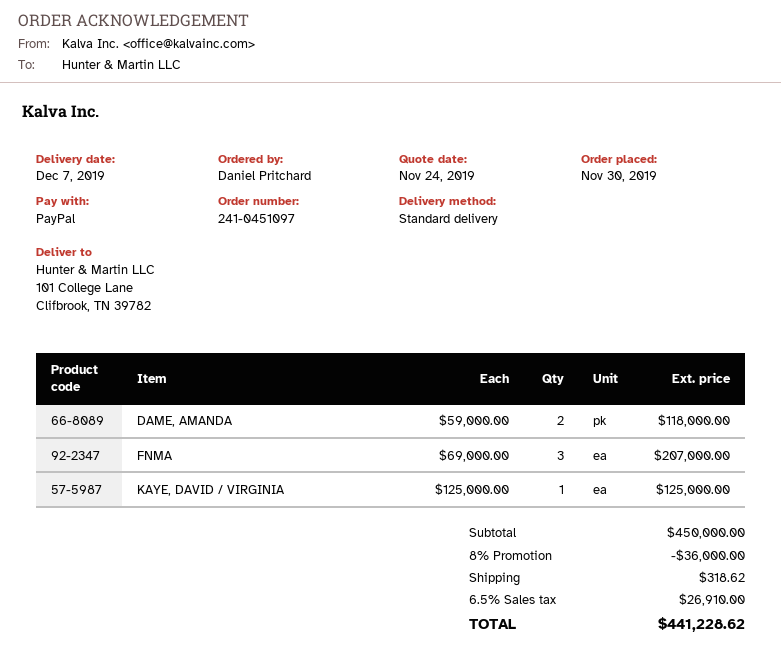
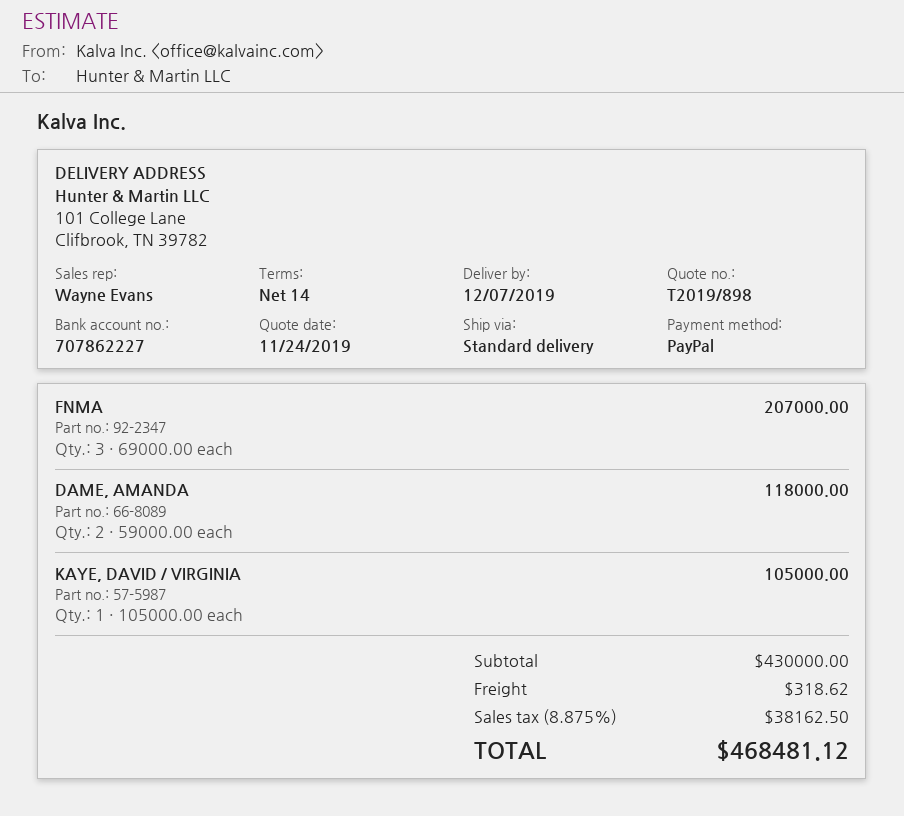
KAYE, DAVID / VIRGINIA: 1 x 125000.00 = 125000.00 -> 1 x 105000.00 = 105000.00
subtotal: 450000.00 -> 430000.00
discount: 8% = 36000.00 -> none
tax: 6.5% = 26910.00 -> 8.875% = 38162.50
total: 441228.62 -> 468481.12

